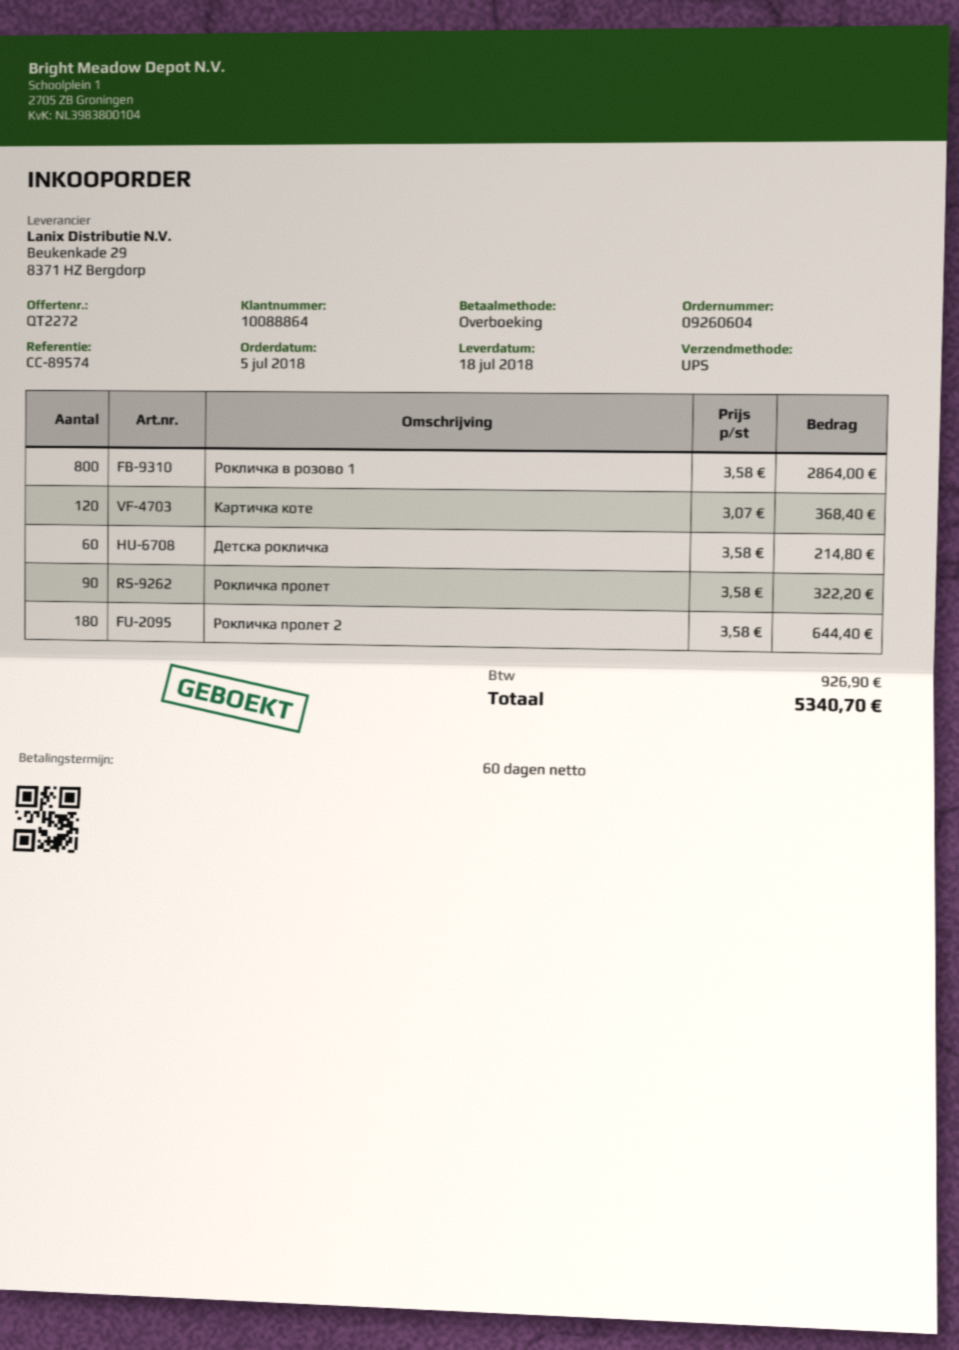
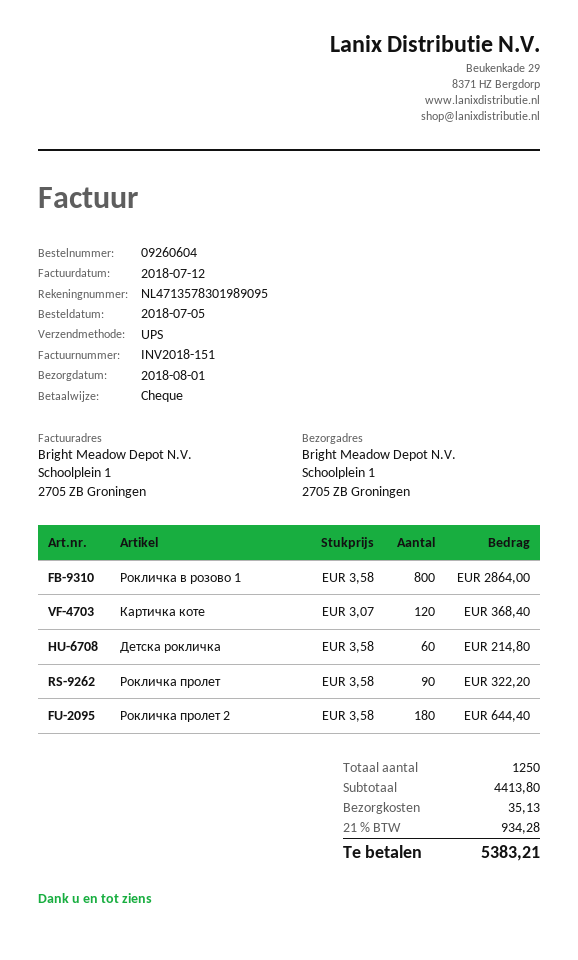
delivery date: 2018-07-18 -> 2018-08-01
payment method: bank transfer -> cheque
shipping: none -> 35.13
tax: 926.90 -> 934.28
total: 5340.70 -> 5383.21

